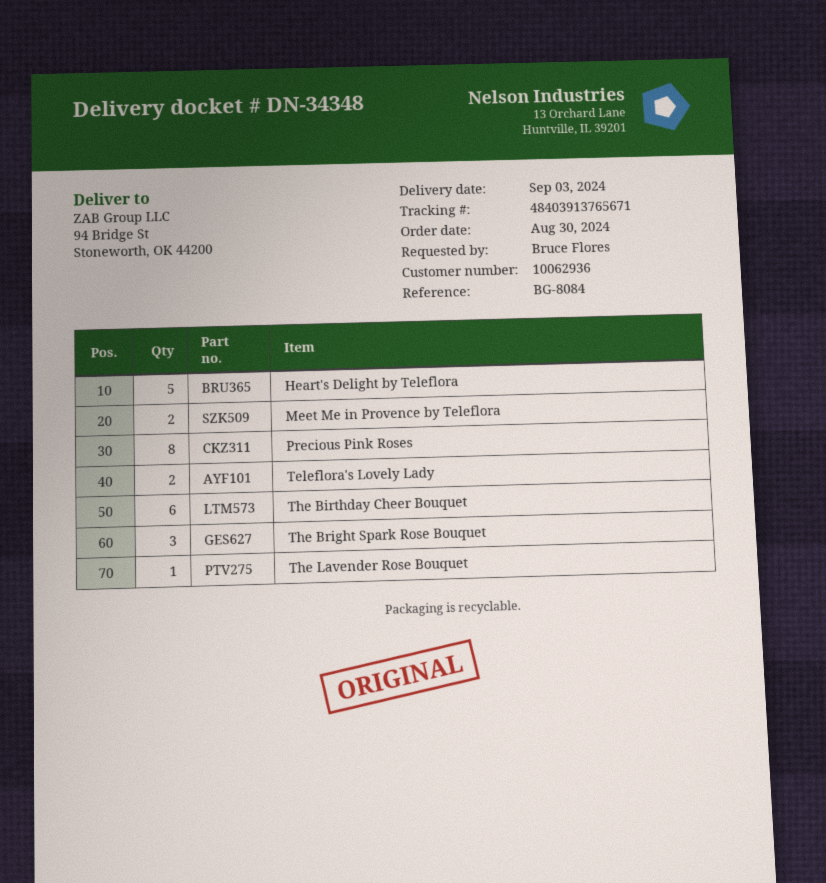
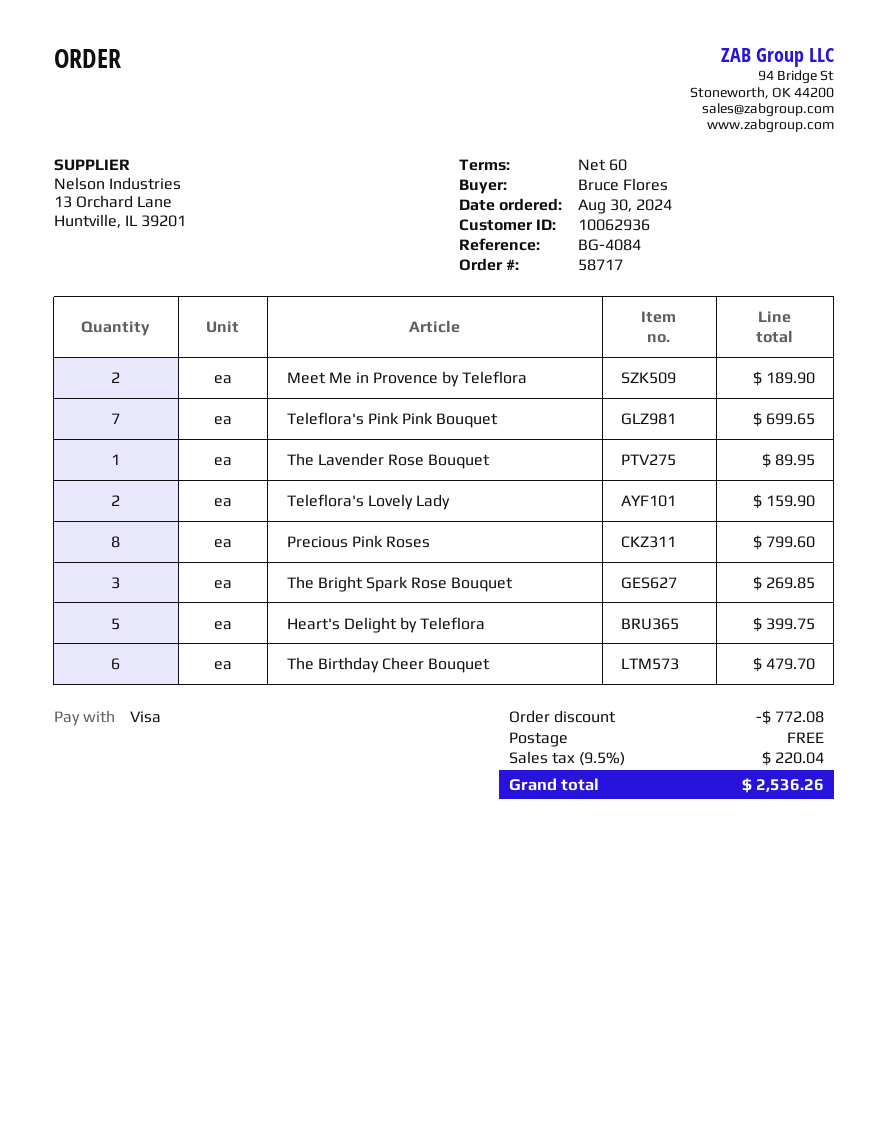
reference: BG-8084 -> BG-4084
Teleflora's Pink Pink Bouquet: none -> 7

